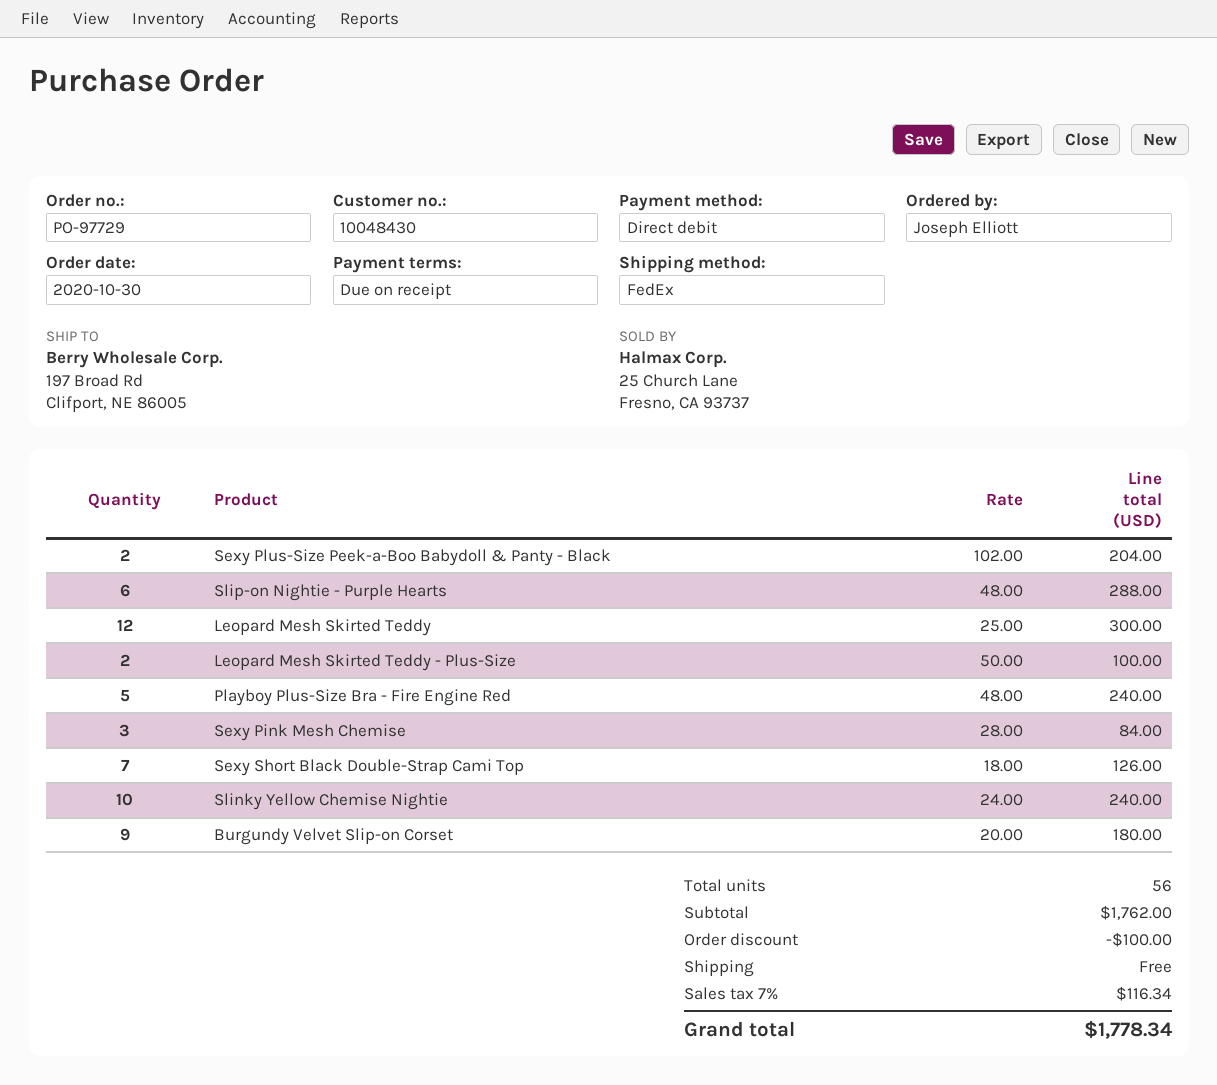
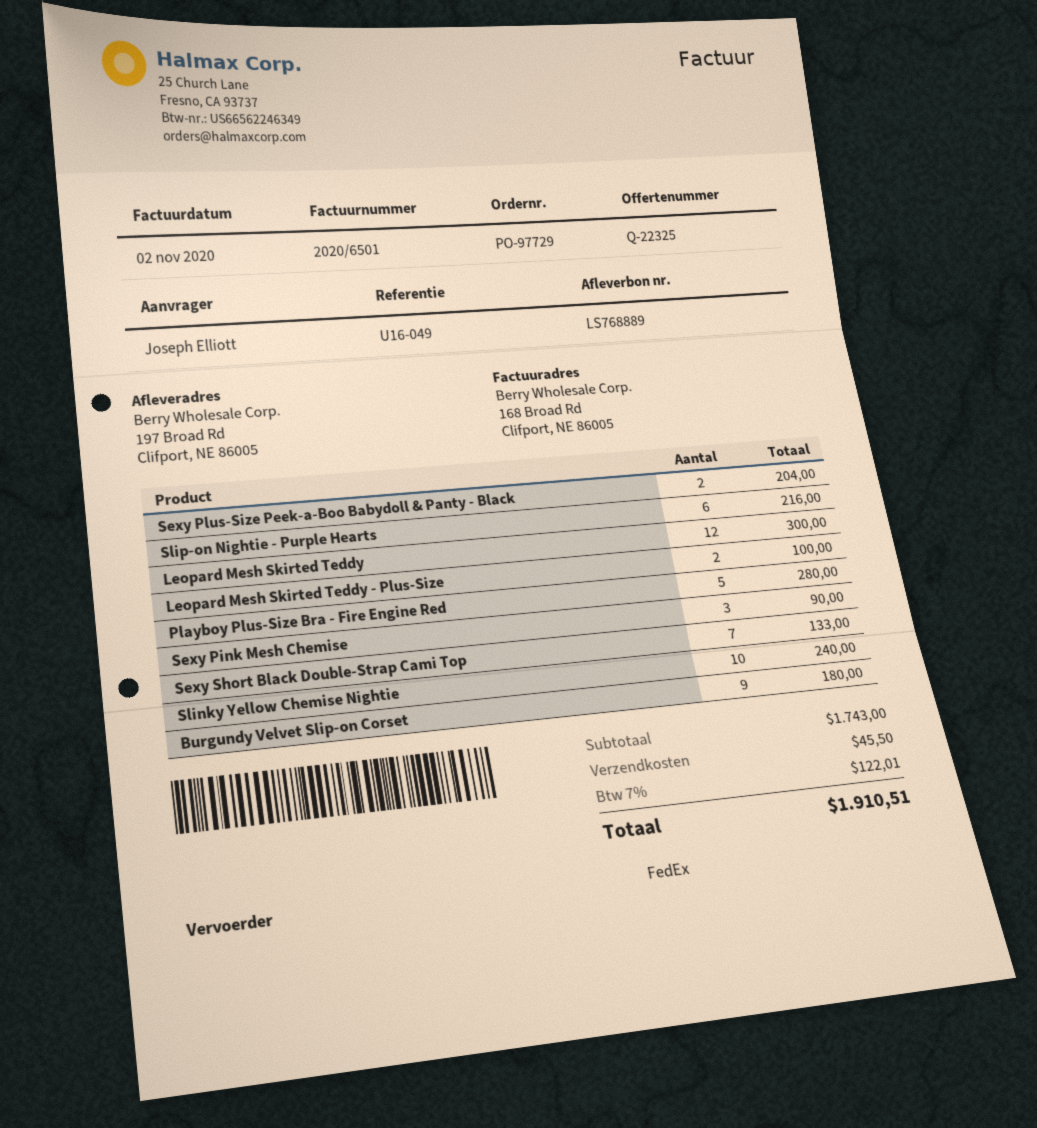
Slip-on Nightie - Purple Hearts: 6 for 288.00 -> 6 for 216.00
Playboy Plus-Size Bra - Fire Engine Red: 5 for 240.00 -> 5 for 280.00
Sexy Pink Mesh Chemise: 3 for 84.00 -> 3 for 90.00
Sexy Short Black Double-Strap Cami Top: 7 for 126.00 -> 7 for 133.00
subtotal: 1762.00 -> 1743.00
discount: 100.00 -> none
shipping: 0.00 -> 45.50
tax: 7% = 116.34 -> 7% = 122.01
total: 1778.34 -> 1910.51

